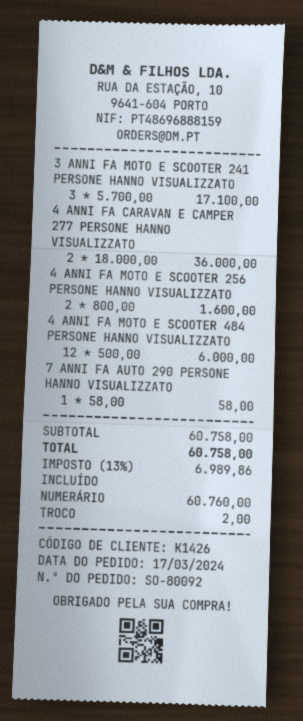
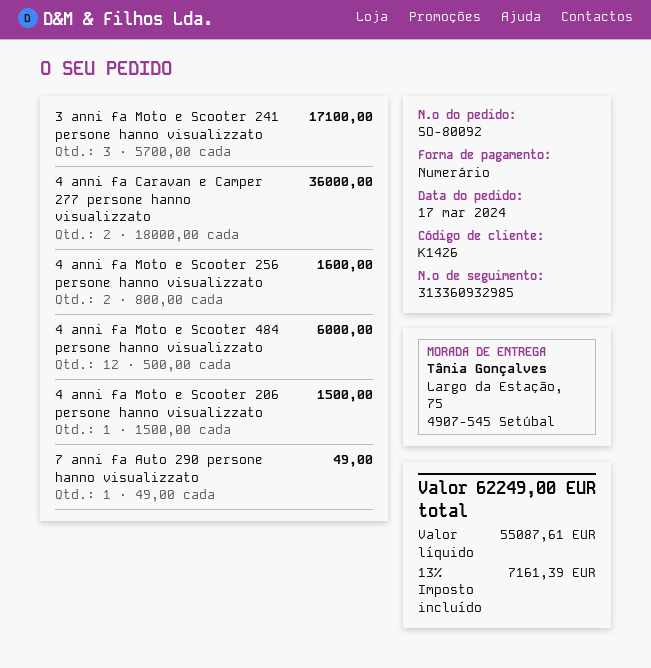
7 ANNI FA AUTO 290 PERSONE HANNO VISUALIZZATO: 1 x 58.00 = 58.00 -> 1 x 49.00 = 49.00
4 anni fa Moto e Scooter 206 persone hanno visualizzato: none -> 1 x 1500.00 = 1500.00
tax: 13% = 6989.86 -> 13% = 7161.39
total: 60758.00 -> 62249.00

